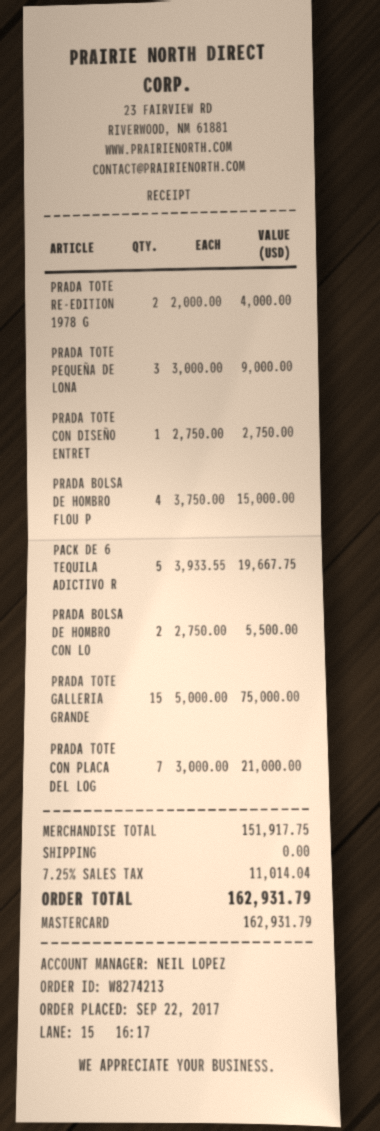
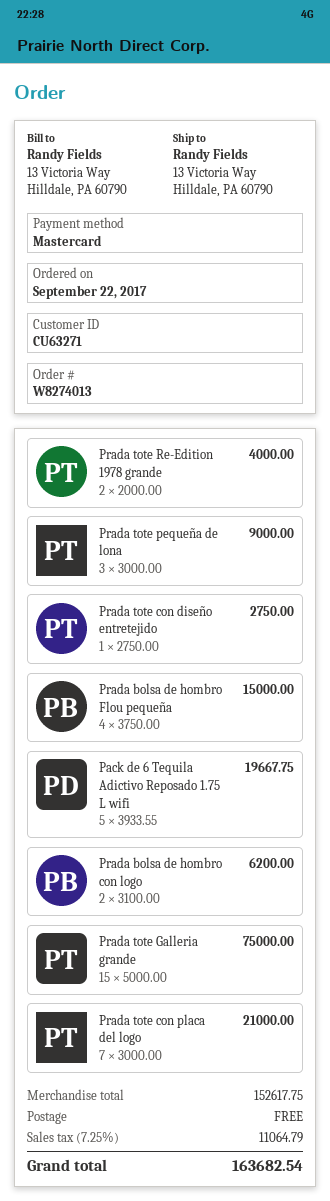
order number: W8274213 -> W8274013
PRADA BOLSA DE HOMBRO CON LO: 2 x 2750.00 = 5500.00 -> 2 x 3100.00 = 6200.00
subtotal: 151917.75 -> 152617.75
tax: 7.25% = 11014.04 -> 7.25% = 11064.79
total: 162931.79 -> 163682.54

